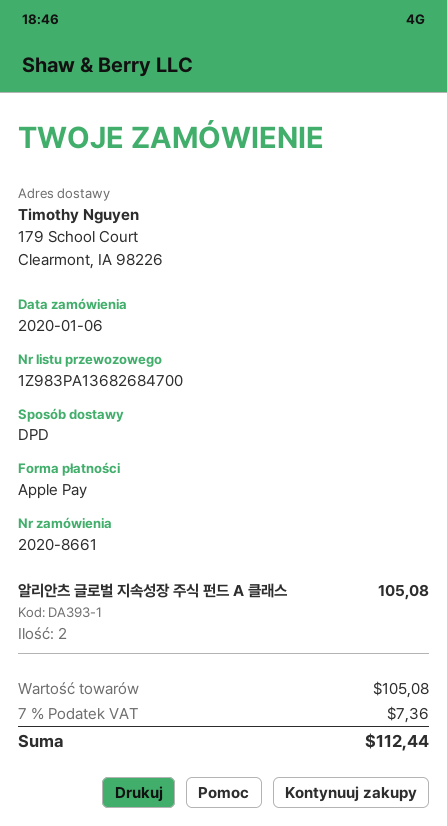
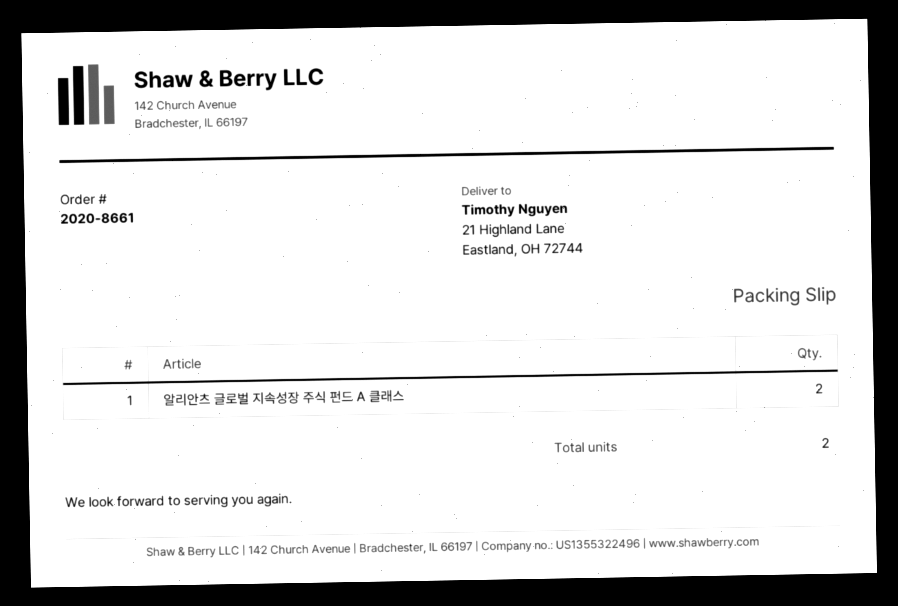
ship to: 179 School Court, Clearmont, IA 98226 -> 21 Highland Lane, Eastland, OH 72744

